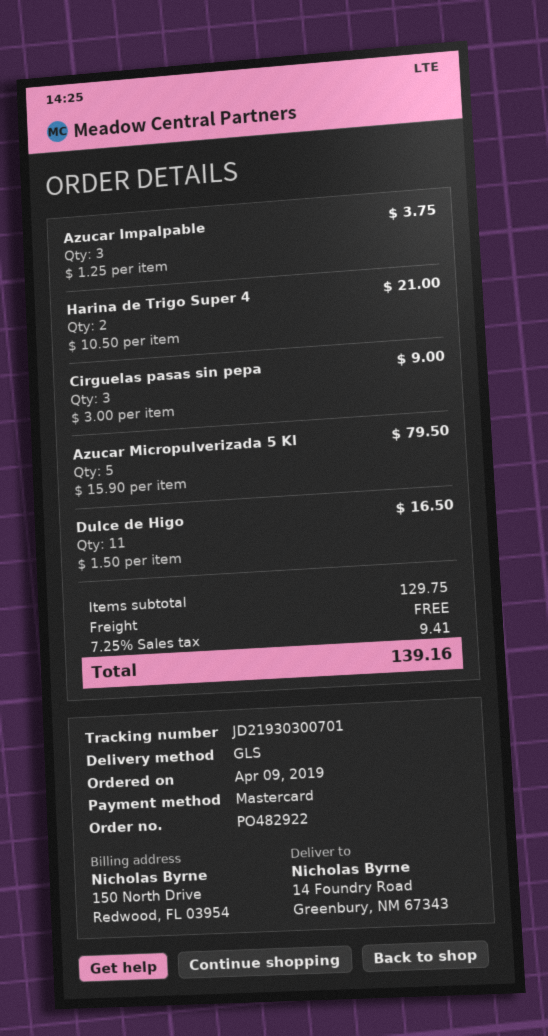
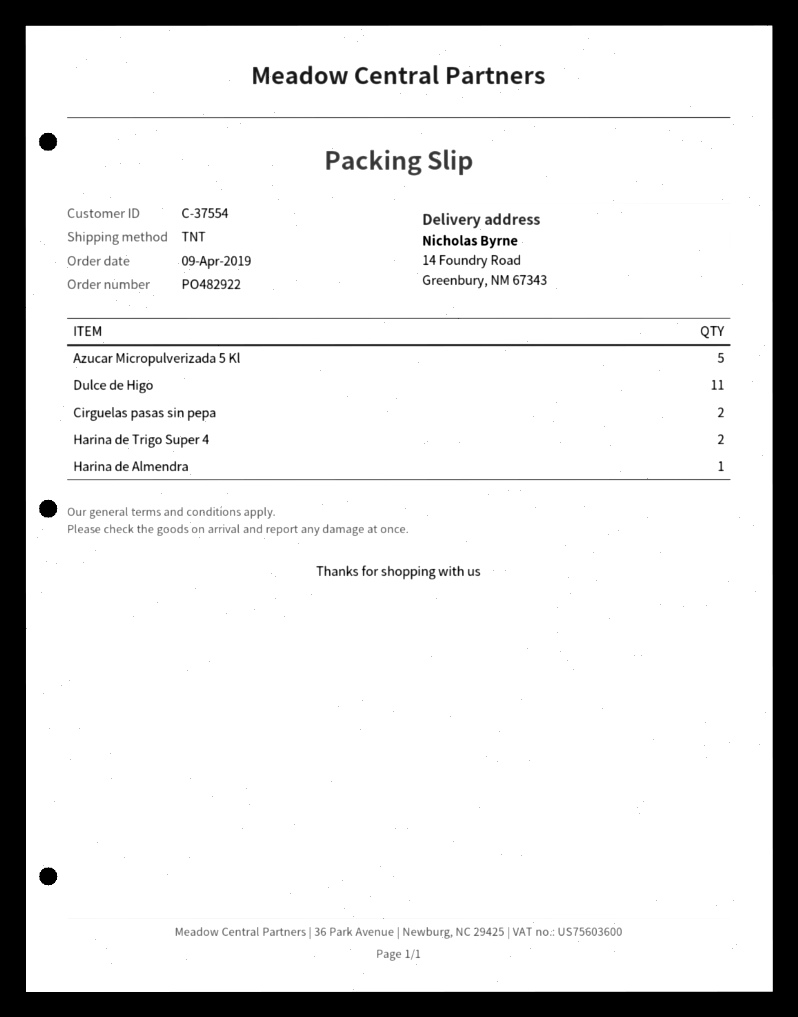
shipping method: GLS -> TNT
Azucar Impalpable: 3 -> none
Cirguelas pasas sin pepa: 3 -> 2
Harina de Almendra: none -> 1

